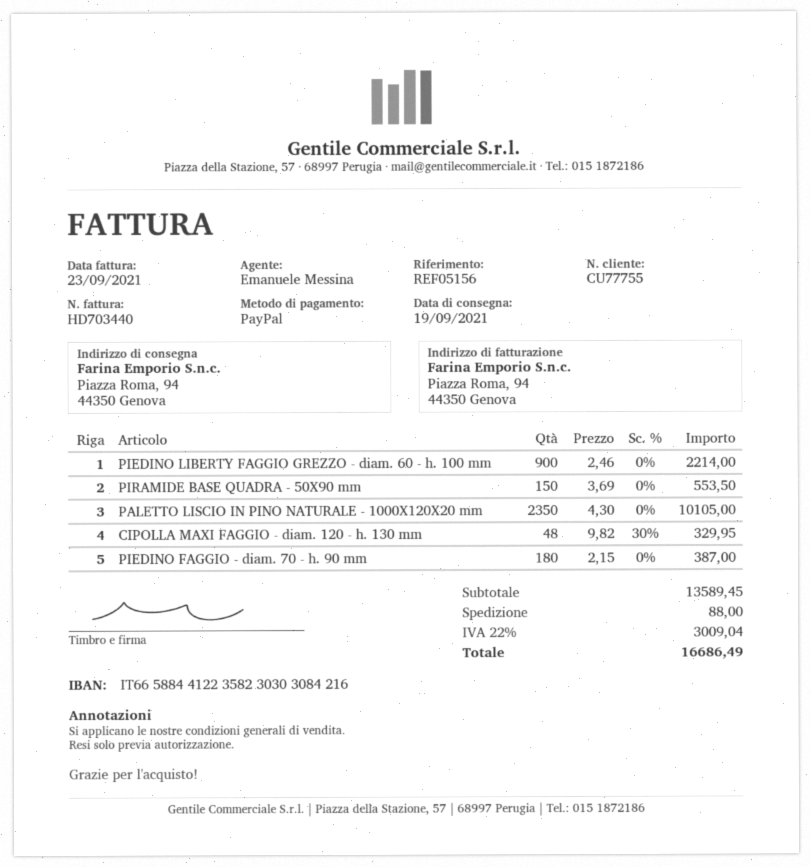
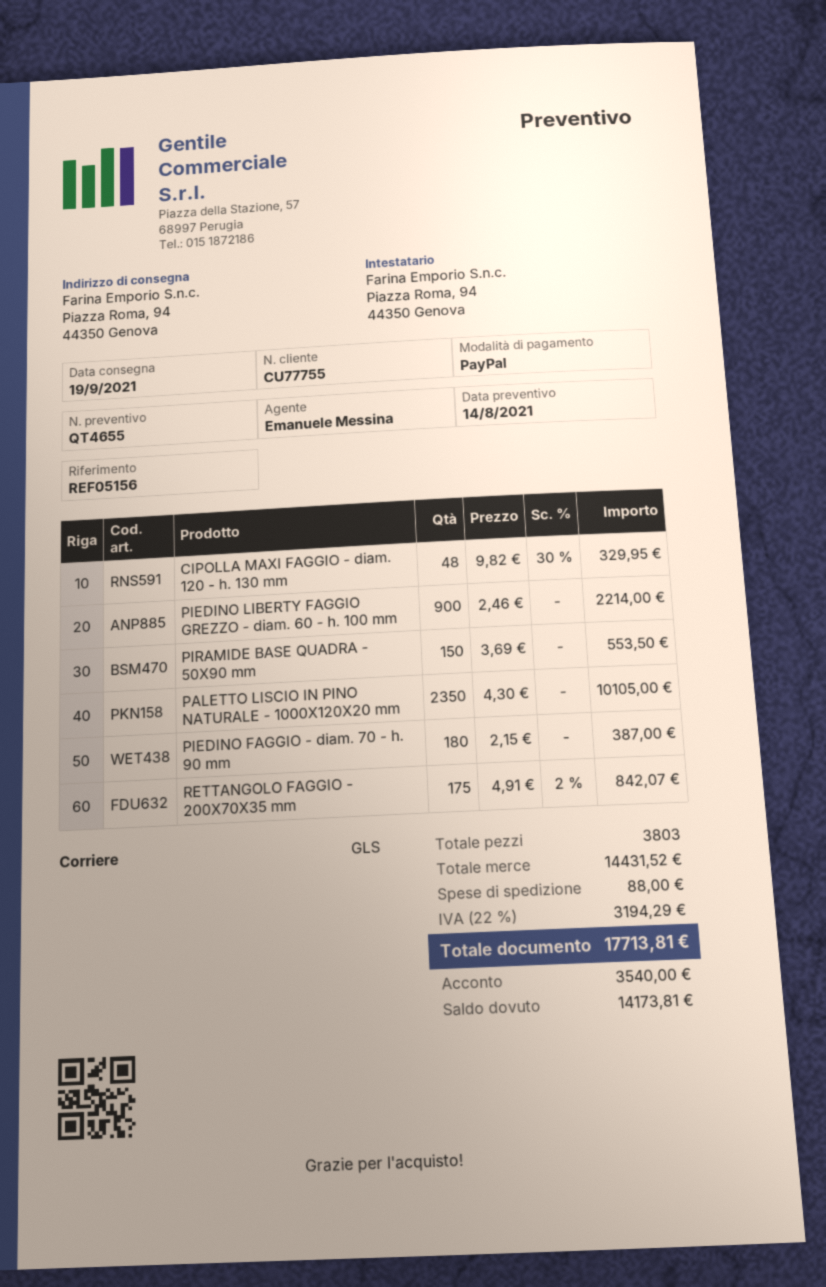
RETTANGOLO FAGGIO - 200X70X35 mm: none -> 175 x 4.91 - 2% = 842.07
subtotal: 13589.45 -> 14431.52
tax: 22% = 3009.04 -> 22% = 3194.29
total: 16686.49 -> 17713.81

